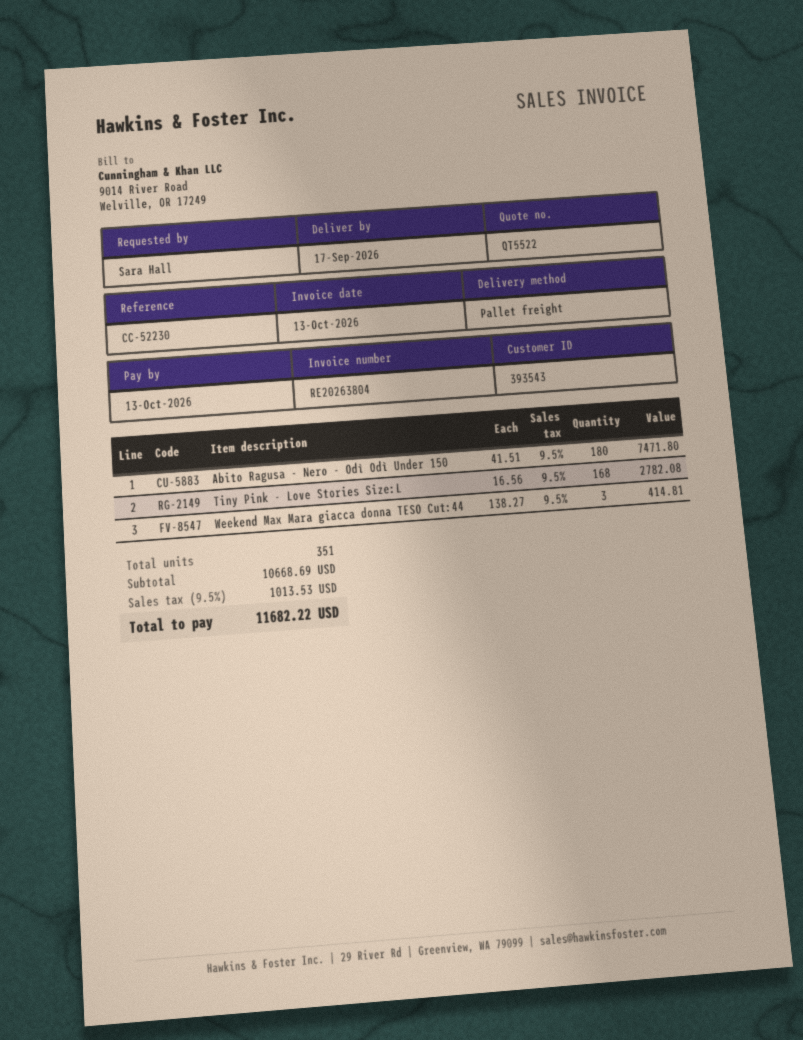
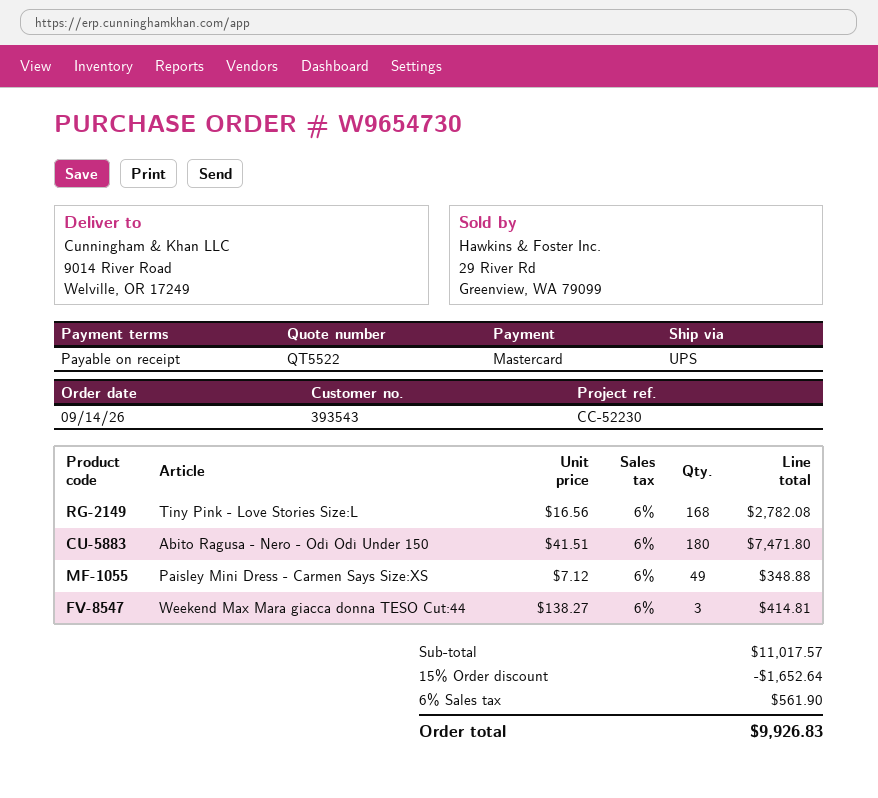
shipping method: pallet freight -> UPS
Paisley Mini Dress - Carmen Says Size:XS: none -> 49 x 7.12 = 348.88
subtotal: 10668.69 -> 11017.57
discount: none -> 15% = 1652.64
tax: 9.5% = 1013.53 -> 6% = 561.90
total: 11682.22 -> 9926.83

